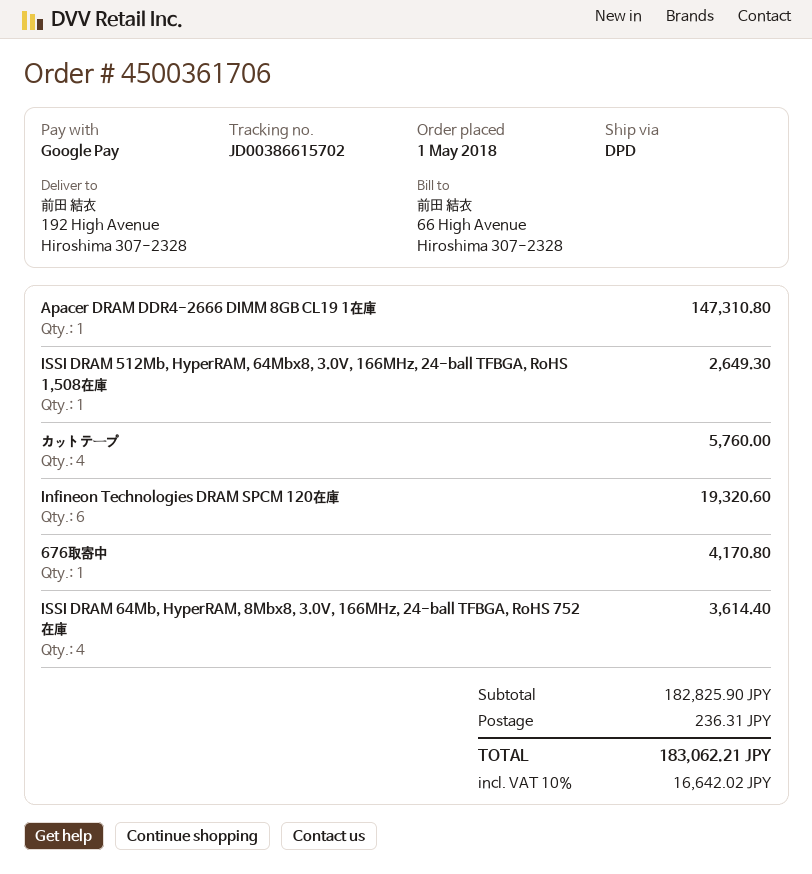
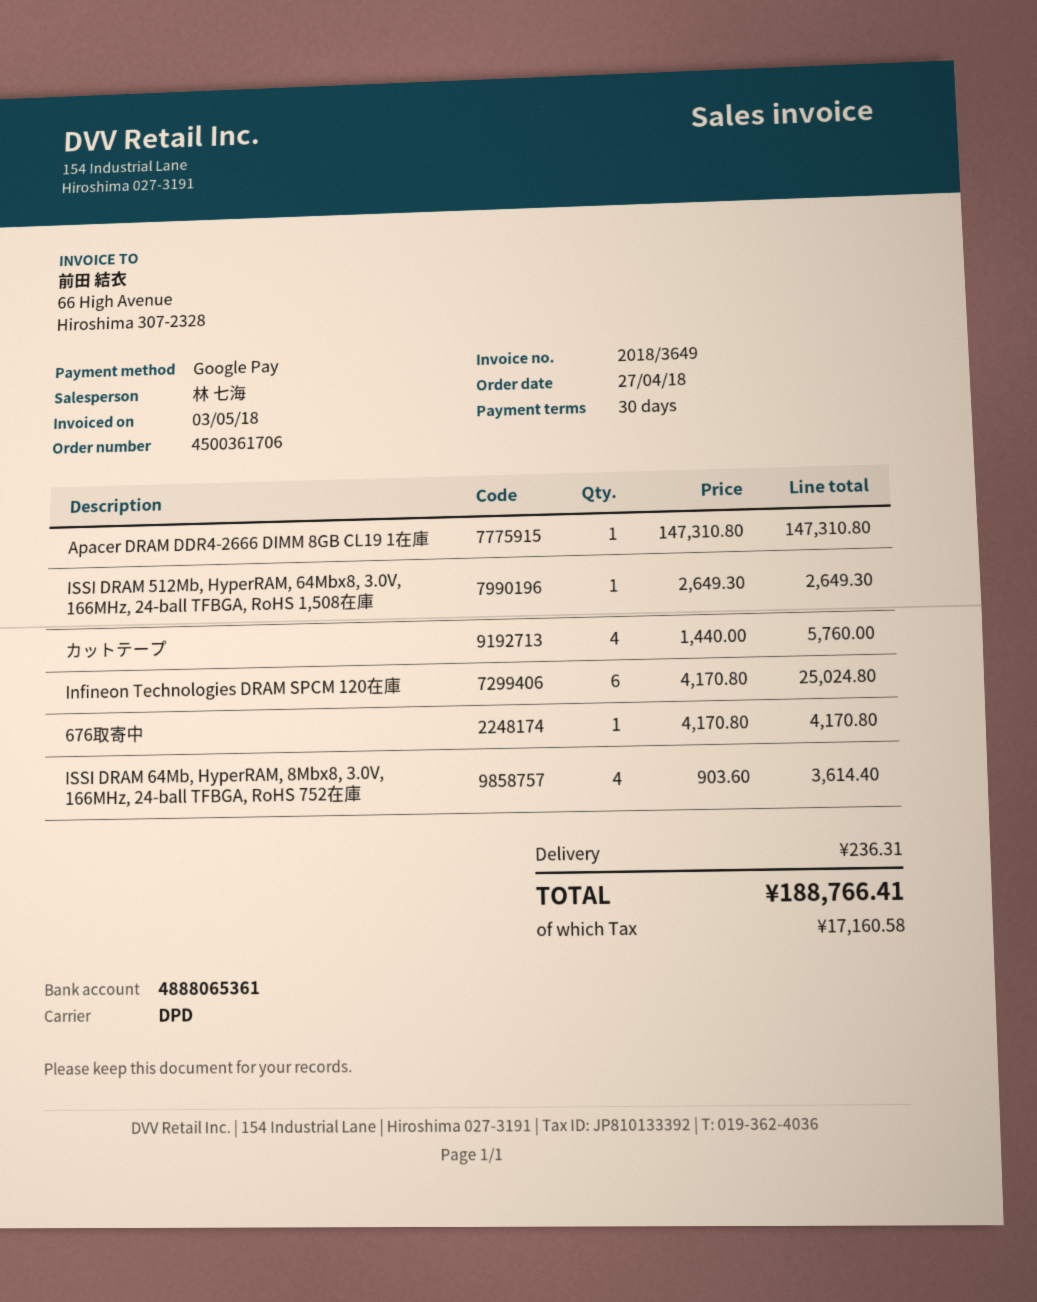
order date: 2018-05-01 -> 2018-04-27
Infineon Technologies DRAM SPCM 120在庫: 6 for 19320.60 -> 6 for 25024.80
tax: 16642.02 -> 17160.58
total: 183062.21 -> 188766.41

